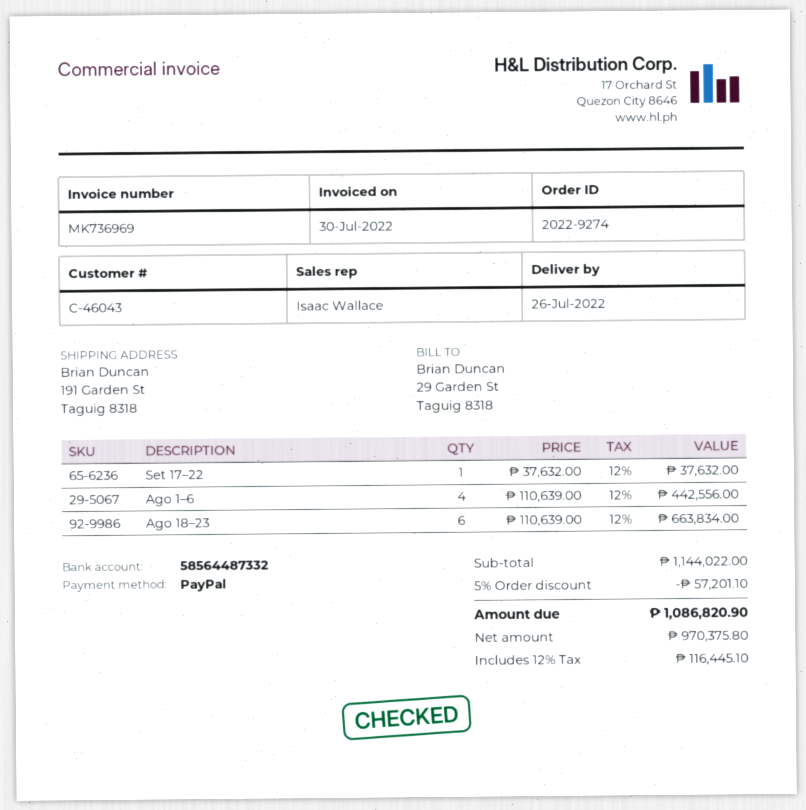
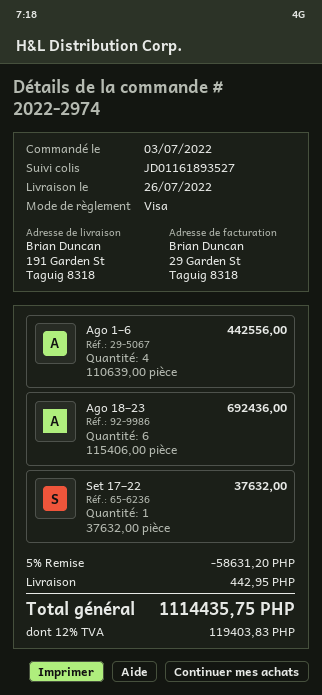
order number: 2022-9274 -> 2022-2974
payment method: PayPal -> Visa
Ago 18–23: 6 x 110639.00 = 663834.00 -> 6 x 115406.00 = 692436.00
discount: 5% = 57201.10 -> 5% = 58631.20
shipping: none -> 442.95
tax: 12% = 116445.10 -> 12% = 119403.83
total: 1086820.90 -> 1114435.75

